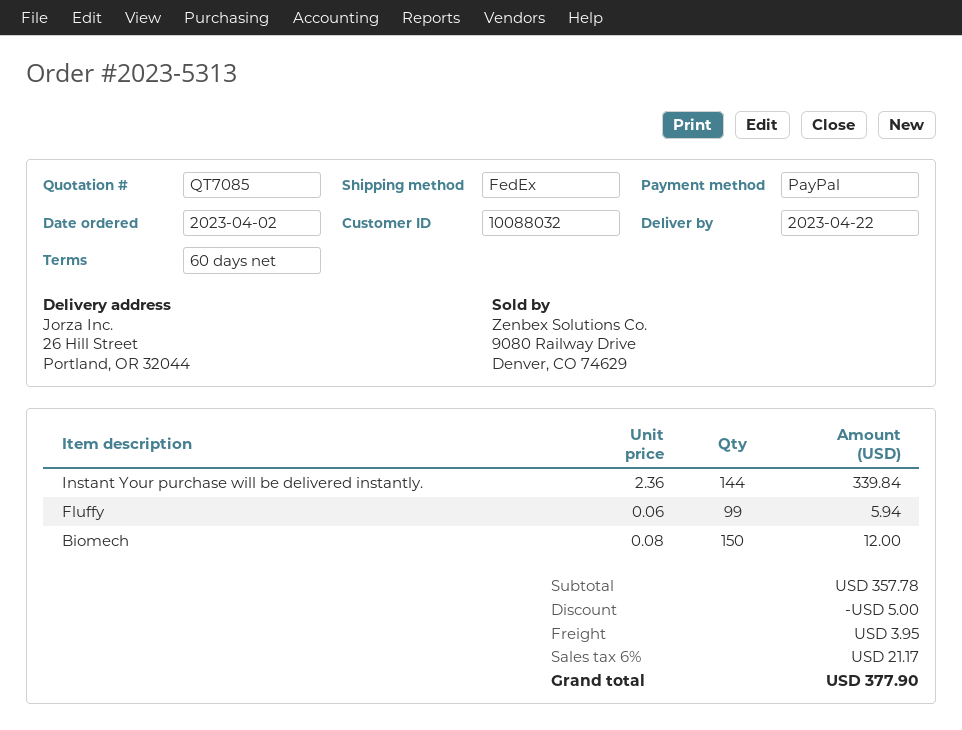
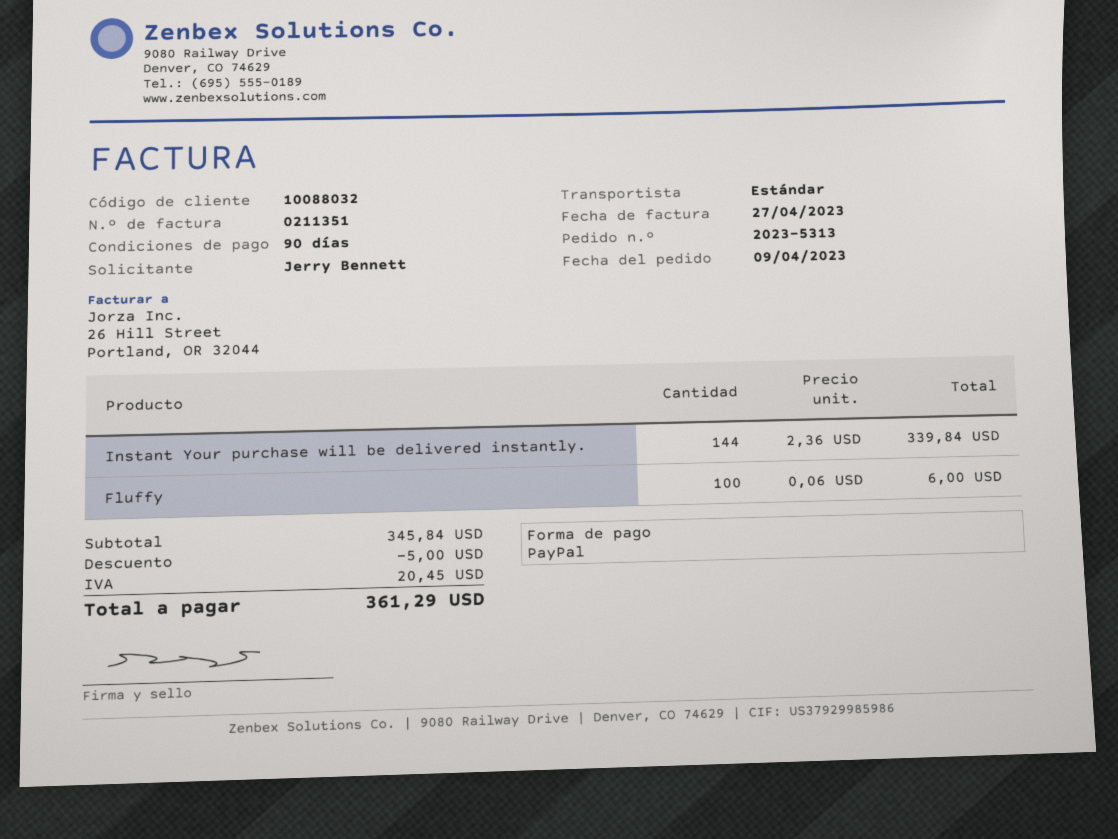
order date: 2023-04-02 -> 2023-04-09
payment terms: 60 days -> 90 days
shipping method: FedEx -> standard
Fluffy: 99 x 0.06 = 5.94 -> 100 x 0.06 = 6.00
Biomech: 150 x 0.08 = 12.00 -> none
subtotal: 357.78 -> 345.84
shipping: 3.95 -> none
tax: 21.17 -> 20.45
total: 377.90 -> 361.29

